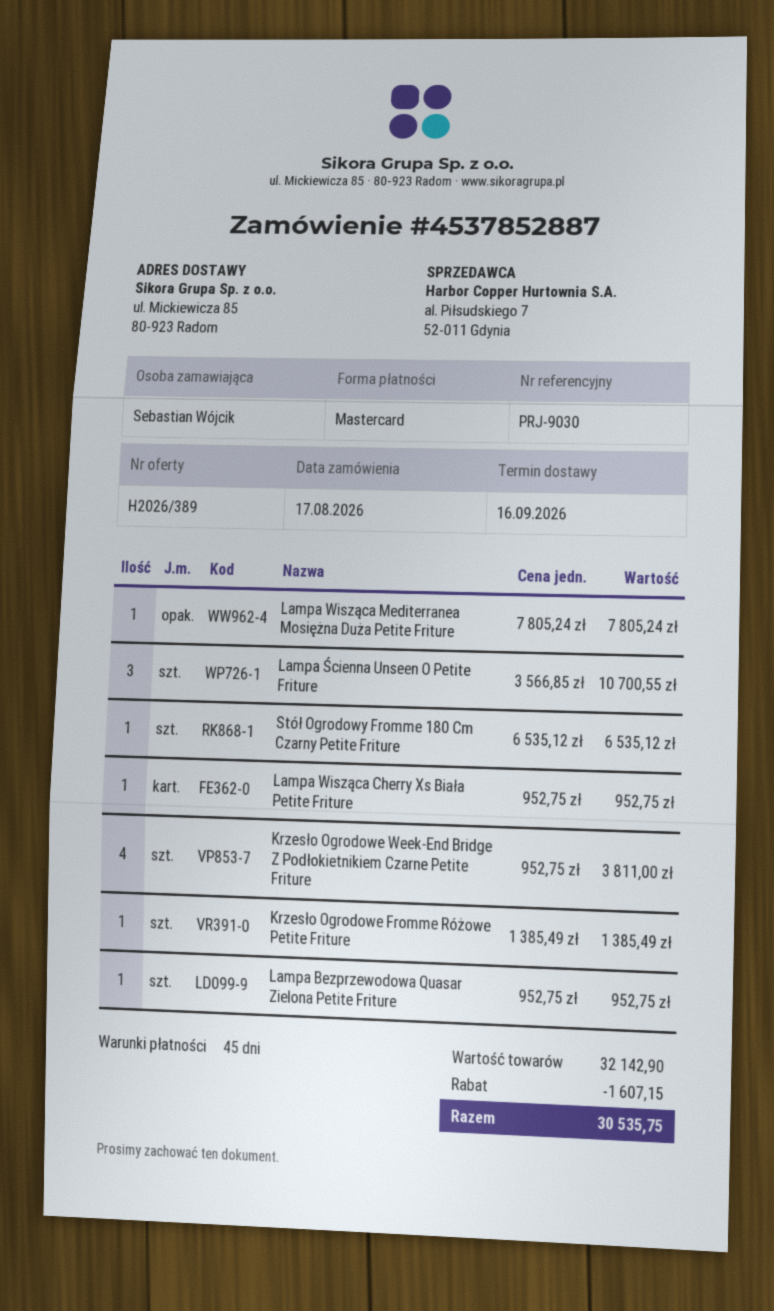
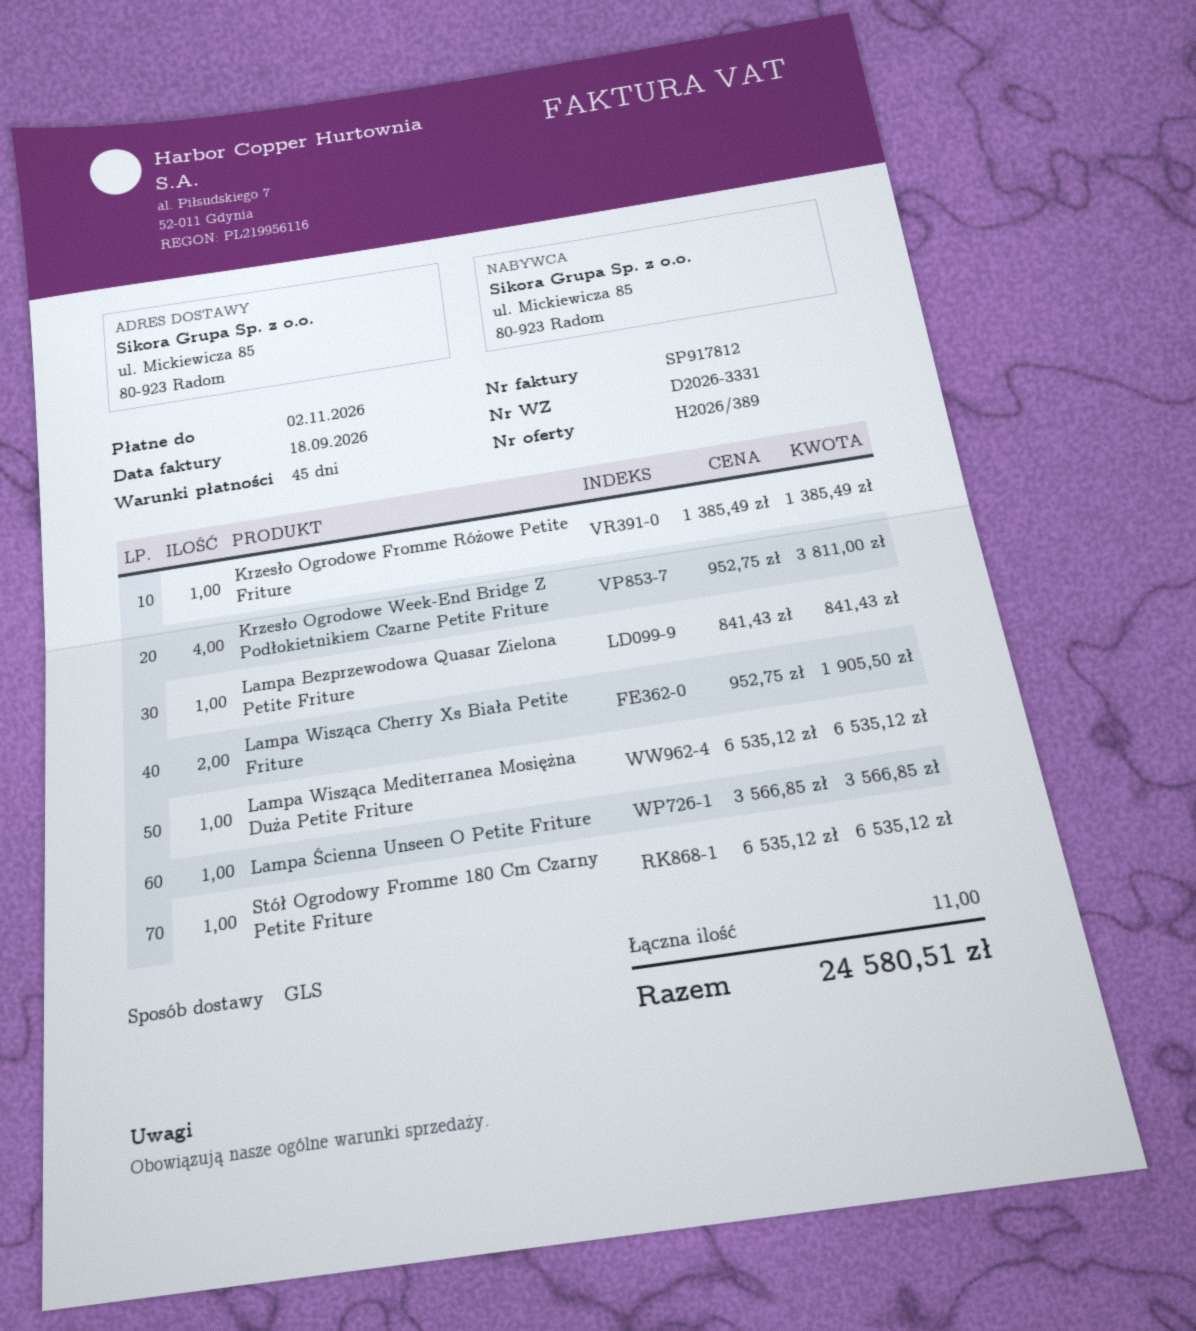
Lampa Wisząca Mediterranea Mosiężna Duża Petite Friture: 1 x 7805.24 = 7805.24 -> 1 x 6535.12 = 6535.12
Lampa Ścienna Unseen O Petite Friture: 3 x 3566.85 = 10700.55 -> 1 x 3566.85 = 3566.85
Lampa Wisząca Cherry Xs Biała Petite Friture: 1 x 952.75 = 952.75 -> 2 x 952.75 = 1905.50
Lampa Bezprzewodowa Quasar Zielona Petite Friture: 1 x 952.75 = 952.75 -> 1 x 841.43 = 841.43
discount: 1607.15 -> none
total: 30535.75 -> 24580.51

